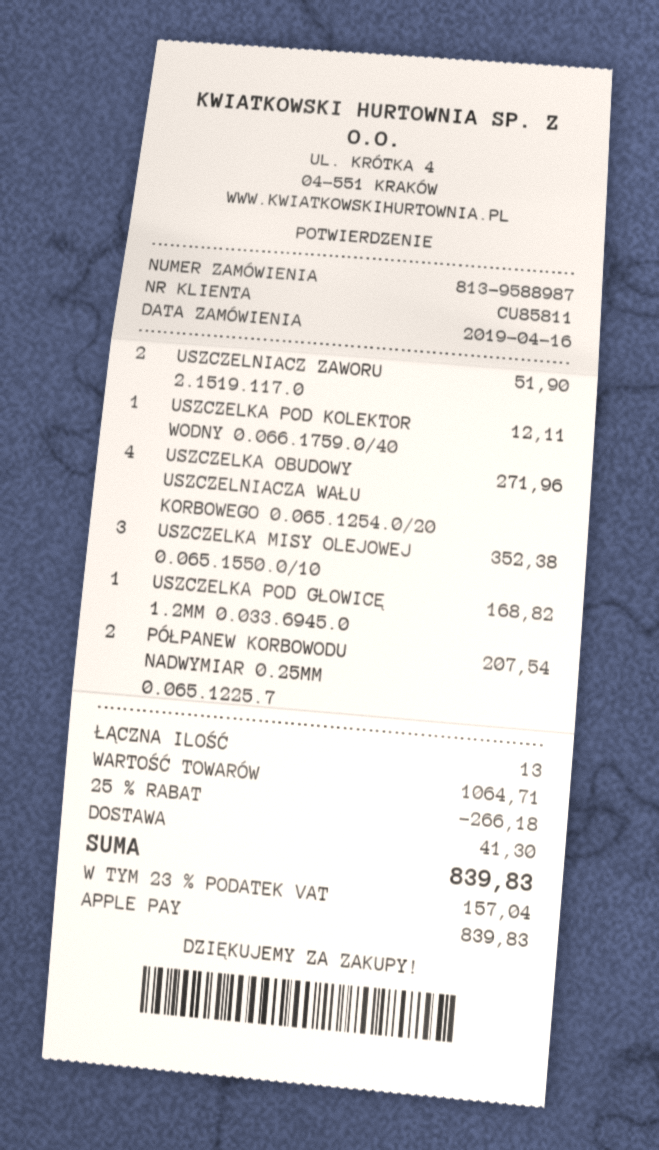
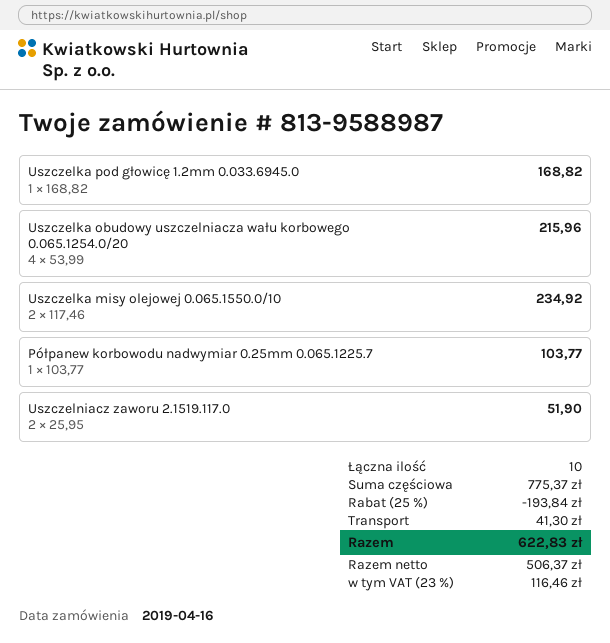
USZCZELKA POD KOLEKTOR WODNY 0.066.1759.0/40: 1 for 12.11 -> none
USZCZELKA OBUDOWY USZCZELNIACZA WAŁU KORBOWEGO 0.065.1254.0/20: 4 for 271.96 -> 4 for 215.96
USZCZELKA MISY OLEJOWEJ 0.065.1550.0/10: 3 for 352.38 -> 2 for 234.92
PÓŁPANEW KORBOWODU NADWYMIAR 0.25MM 0.065.1225.7: 2 for 207.54 -> 1 for 103.77
total quantity: 13 -> 10
subtotal: 1064.71 -> 775.37
discount: 25% = 266.18 -> 25% = 193.84
tax: 23% = 157.04 -> 23% = 116.46
total: 839.83 -> 622.83

